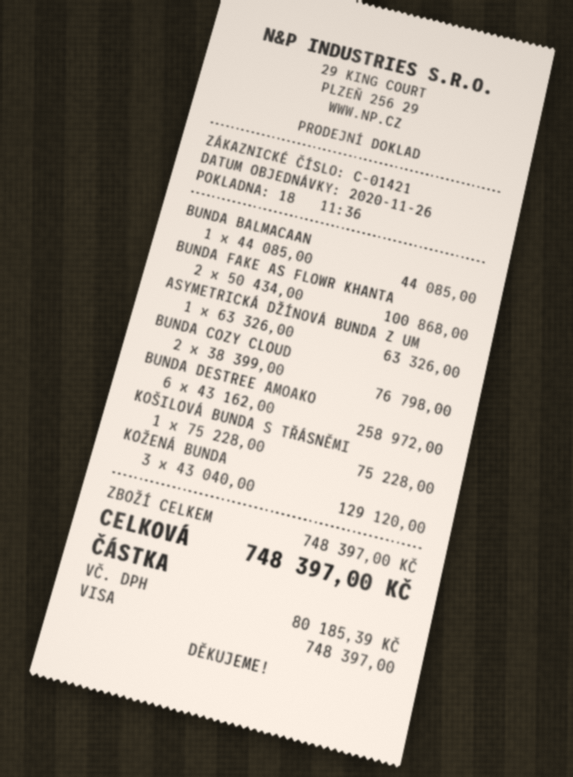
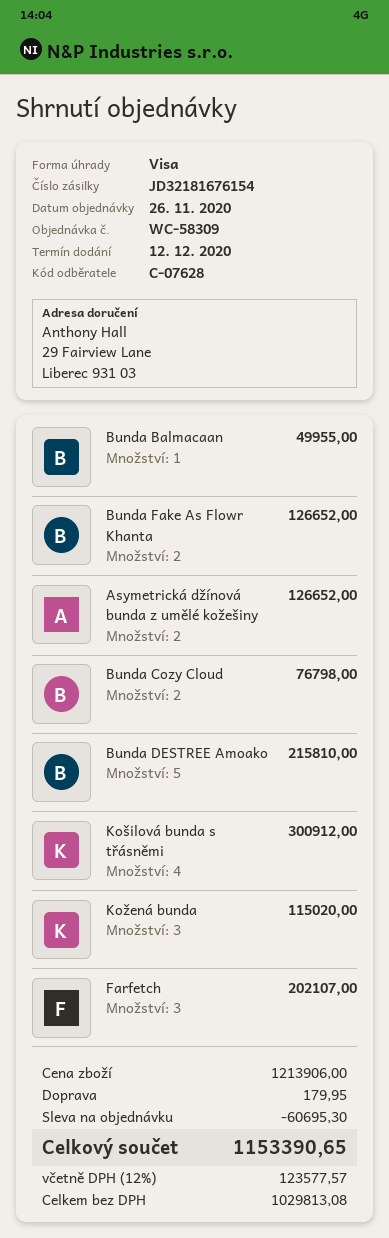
customer number: C-01421 -> C-07628
BUNDA BALMACAAN: 1 for 44085.00 -> 1 for 49955.00
BUNDA FAKE AS FLOWR KHANTA: 2 for 100868.00 -> 2 for 126652.00
ASYMETRICKÁ DŽÍNOVÁ BUNDA Z UM: 1 for 63326.00 -> 2 for 126652.00
BUNDA DESTREE AMOAKO: 6 for 258972.00 -> 5 for 215810.00
KOŠILOVÁ BUNDA S TŘÁSNĚMI: 1 for 75228.00 -> 4 for 300912.00
KOŽENÁ BUNDA: 3 for 129120.00 -> 3 for 115020.00
Farfetch: none -> 3 for 202107.00
subtotal: 748397.00 -> 1213906.00
discount: none -> 60695.30
shipping: none -> 179.95
tax: 80185.39 -> 123577.57
total: 748397.00 -> 1153390.65

